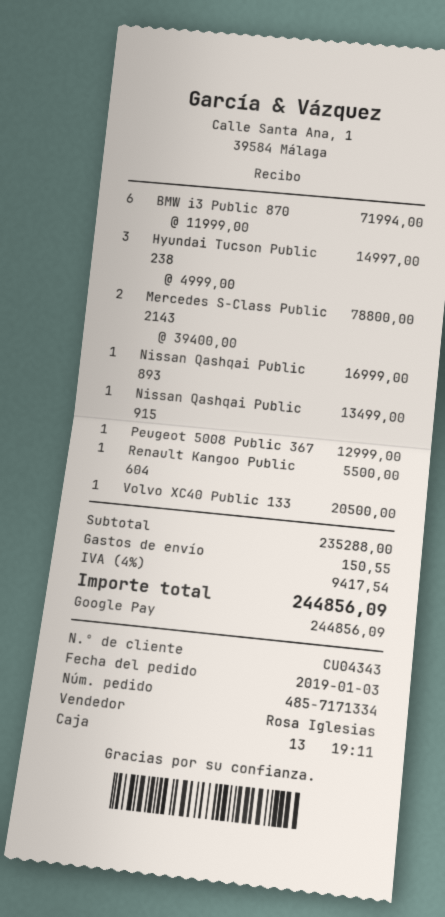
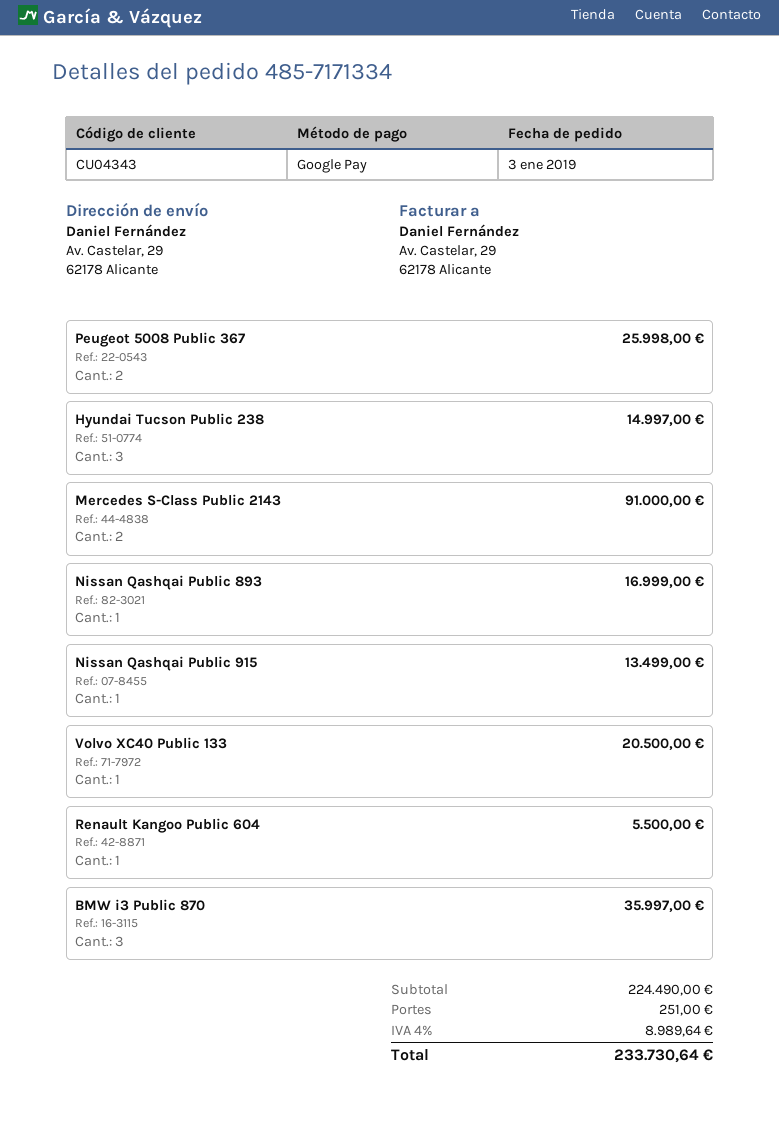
BMW i3 Public 870: 6 for 71994.00 -> 3 for 35997.00
Mercedes S-Class Public 2143: 2 for 78800.00 -> 2 for 91000.00
Peugeot 5008 Public 367: 1 for 12999.00 -> 2 for 25998.00
subtotal: 235288.00 -> 224490.00
shipping: 150.55 -> 251.00
tax: 4% = 9417.54 -> 4% = 8989.64
total: 244856.09 -> 233730.64

